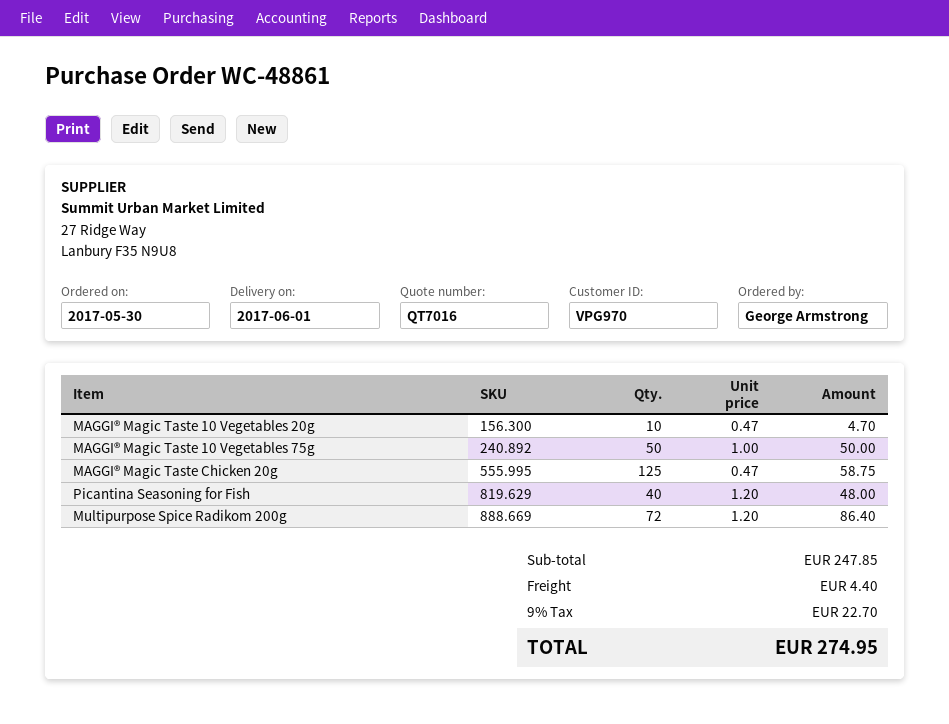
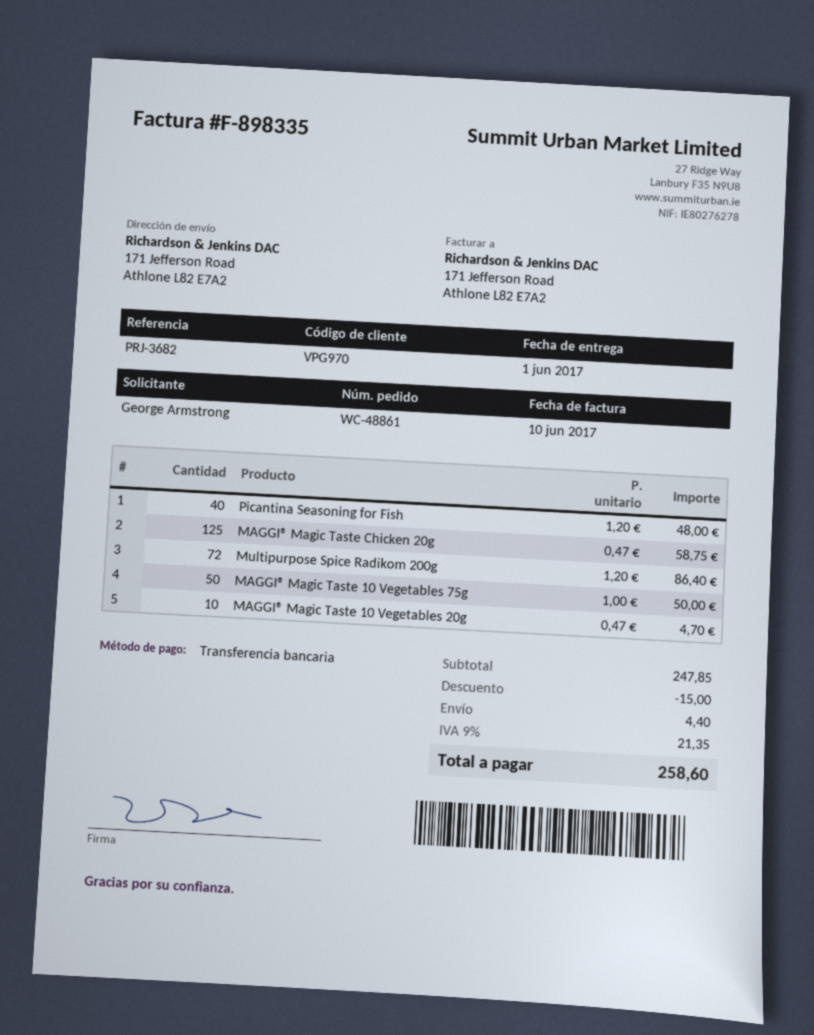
discount: none -> 15.00
tax: 9% = 22.70 -> 9% = 21.35
total: 274.95 -> 258.60

